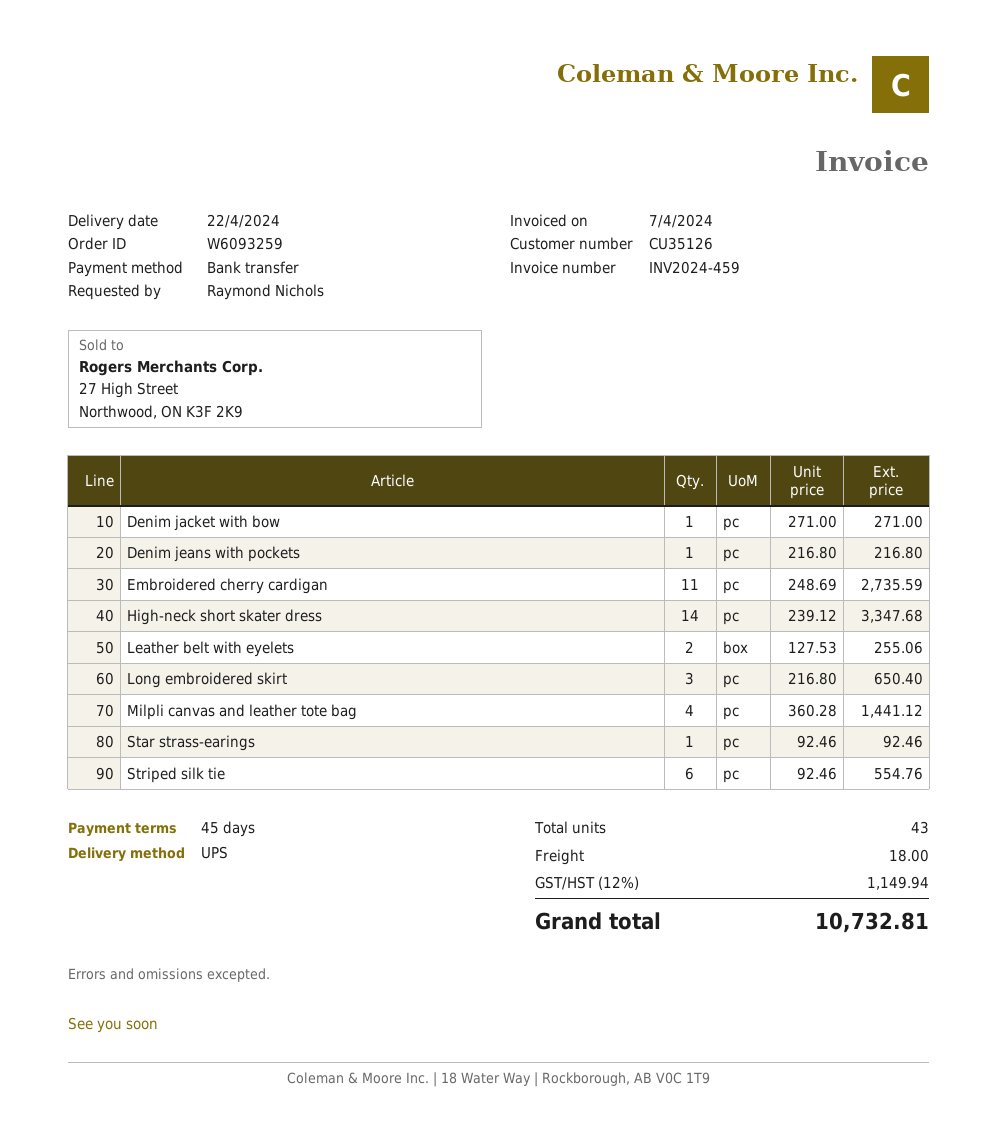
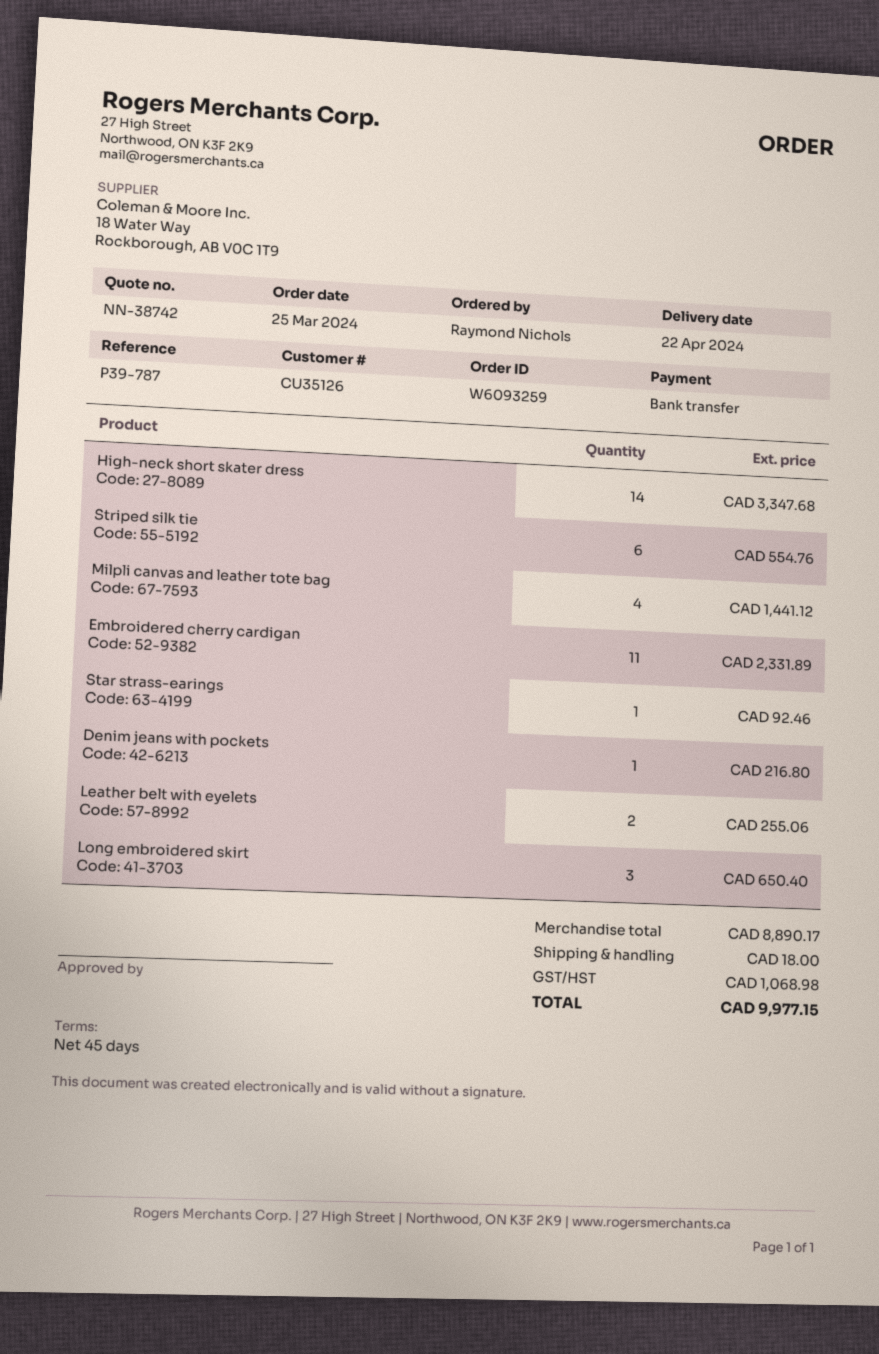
Denim jacket with bow: 1 for 271.00 -> none
Embroidered cherry cardigan: 11 for 2735.59 -> 11 for 2331.89
tax: 1149.94 -> 1068.98
total: 10732.81 -> 9977.15

